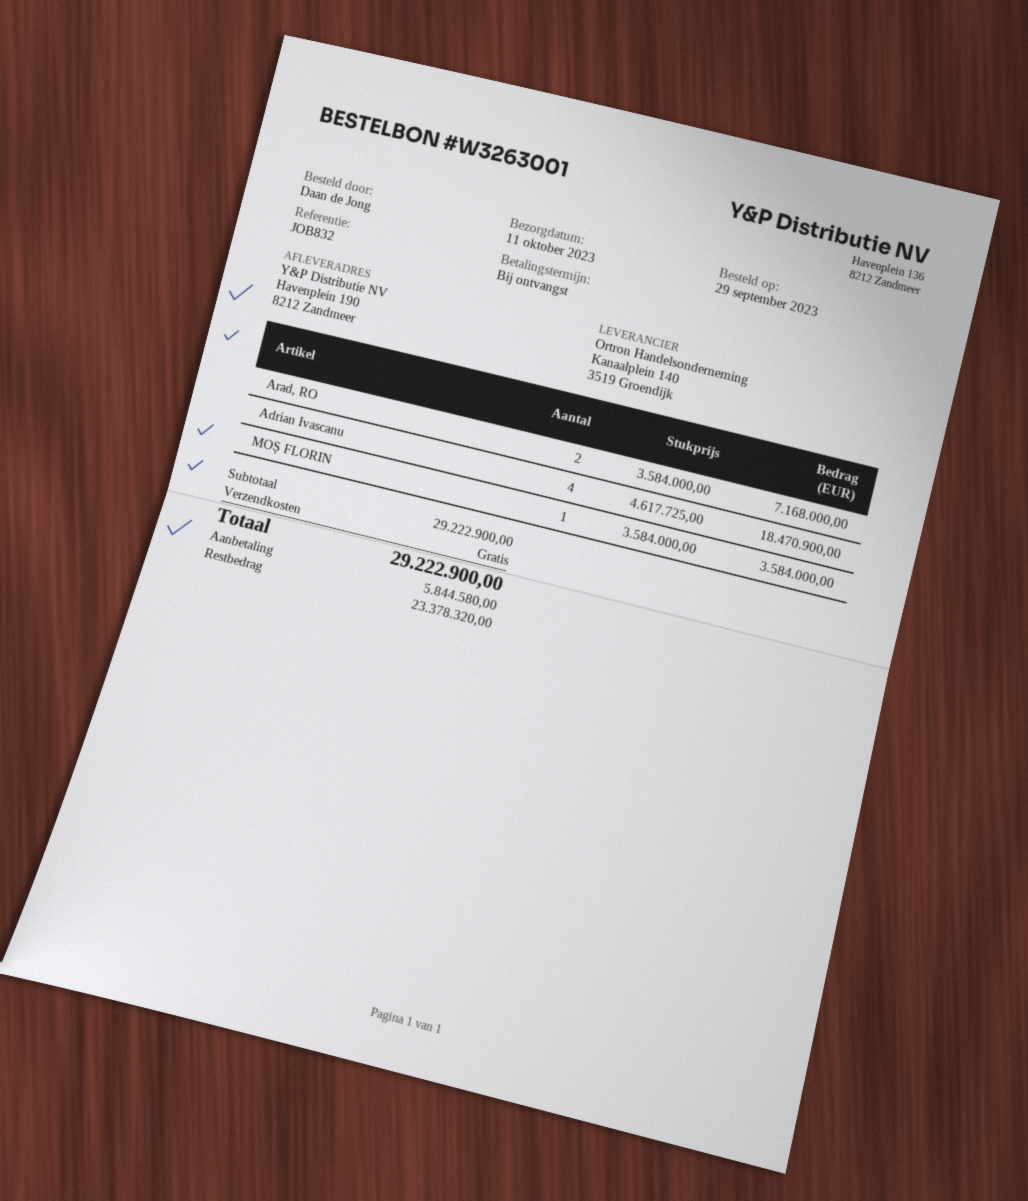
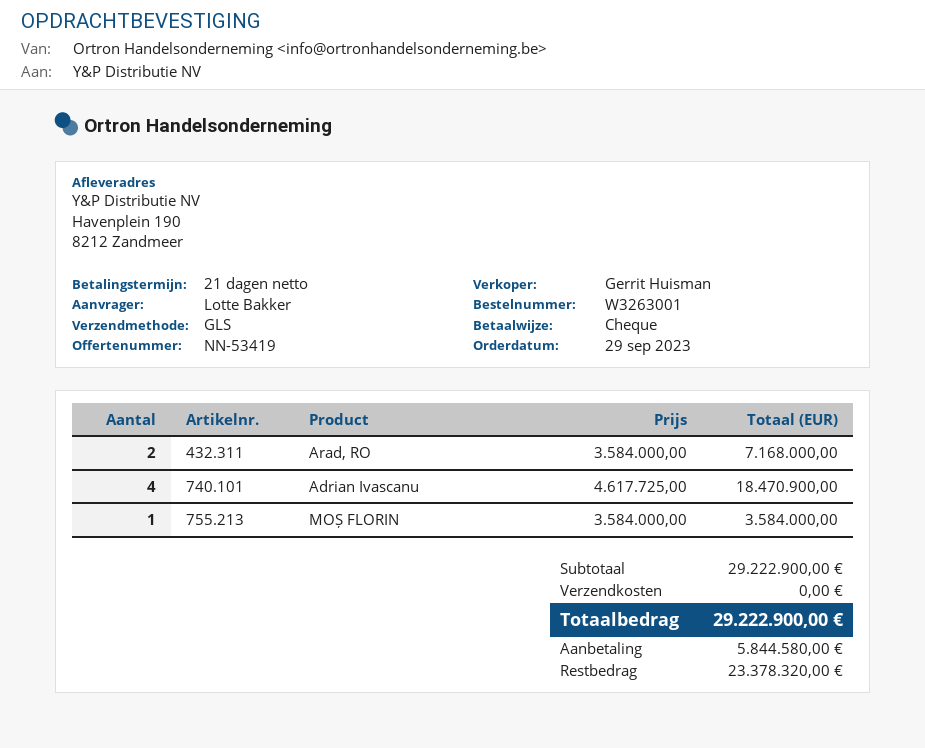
payment terms: on receipt -> 21 days
ordered by: Daan de Jong -> Lotte Bakker

